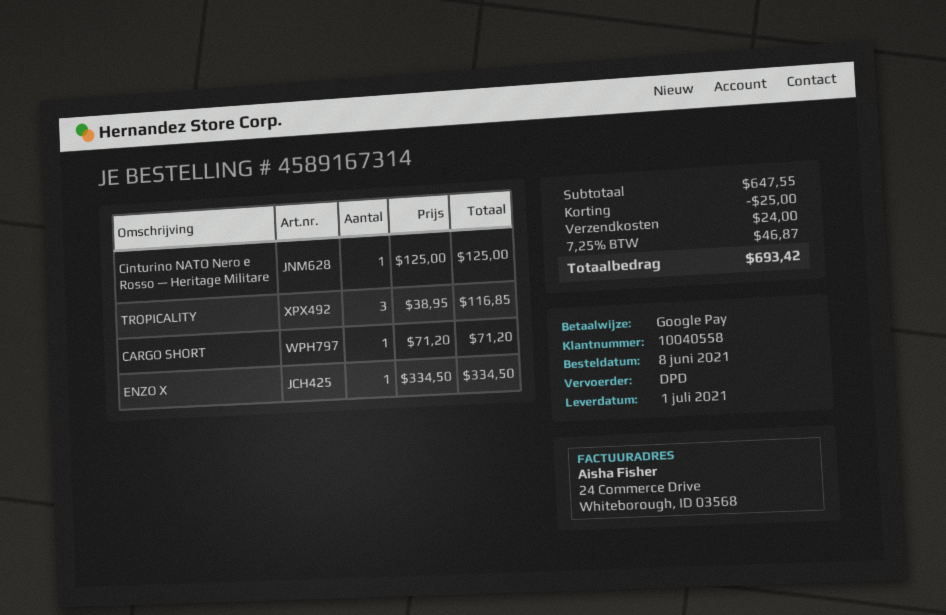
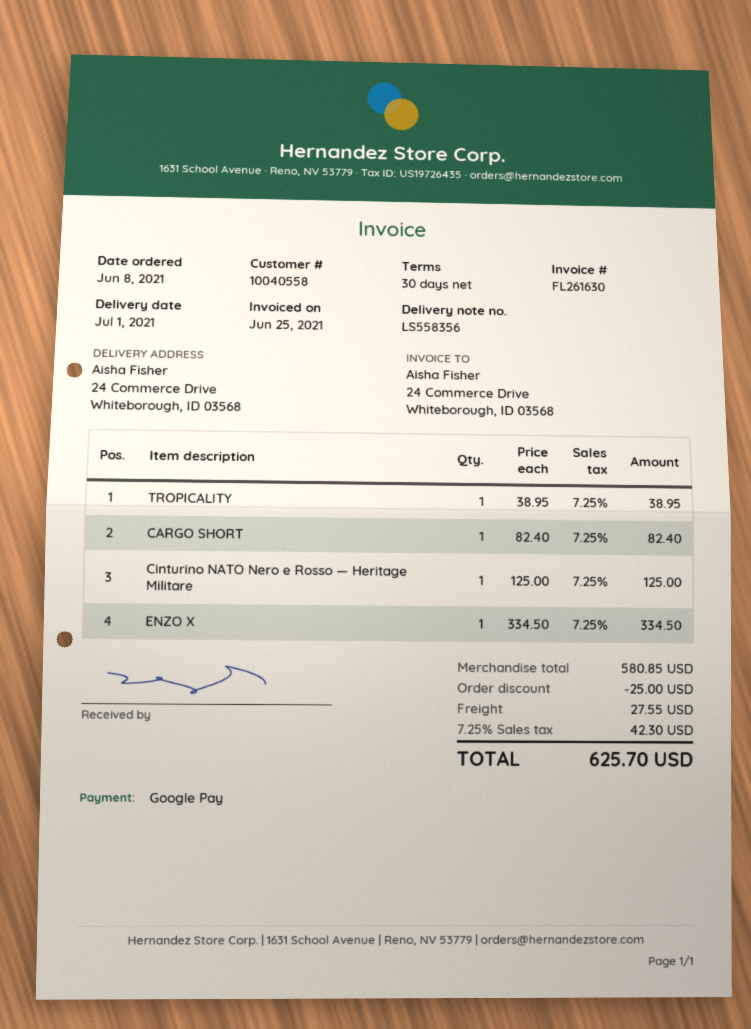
TROPICALITY: 3 x 38.95 = 116.85 -> 1 x 38.95 = 38.95
CARGO SHORT: 1 x 71.20 = 71.20 -> 1 x 82.40 = 82.40
subtotal: 647.55 -> 580.85
shipping: 24.00 -> 27.55
tax: 7.25% = 46.87 -> 7.25% = 42.30
total: 693.42 -> 625.70

